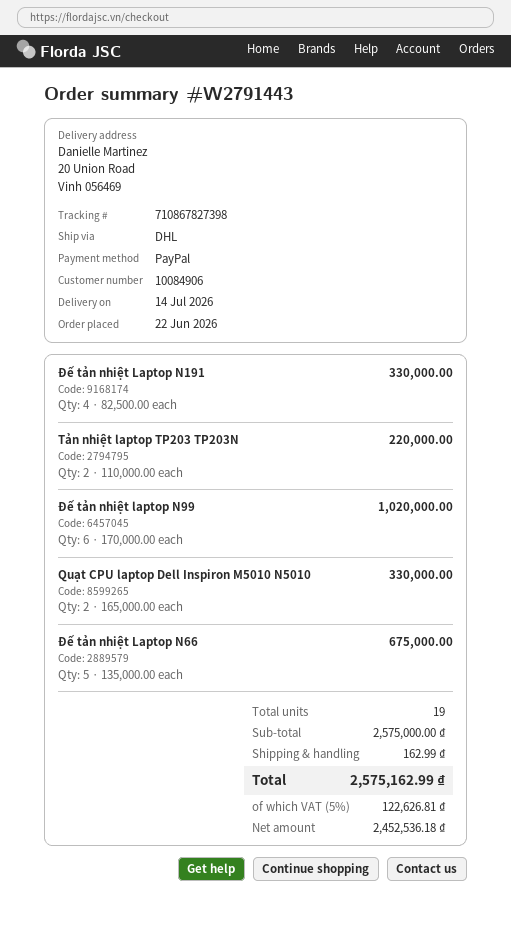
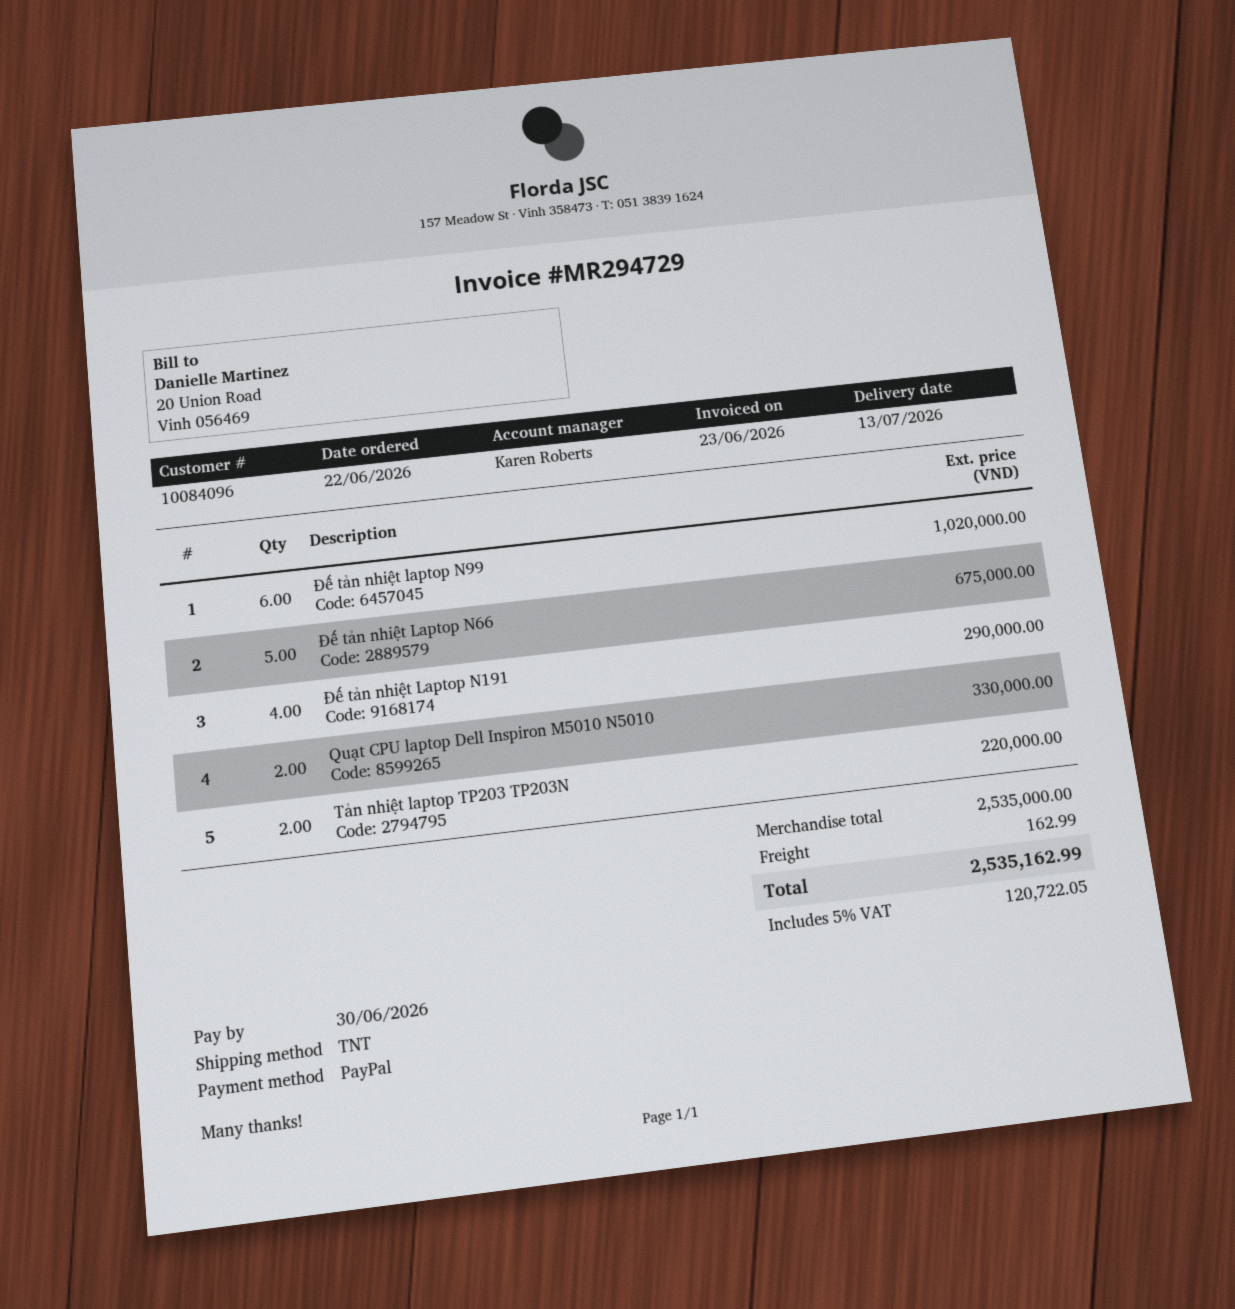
delivery date: 2026-07-14 -> 2026-07-13
customer number: 10084906 -> 10084096
shipping method: DHL -> TNT
Đế tản nhiệt Laptop N191: 4 for 330000.00 -> 4 for 290000.00
subtotal: 2575000.00 -> 2535000.00
tax: 5% = 122626.81 -> 5% = 120722.05
total: 2575162.99 -> 2535162.99

